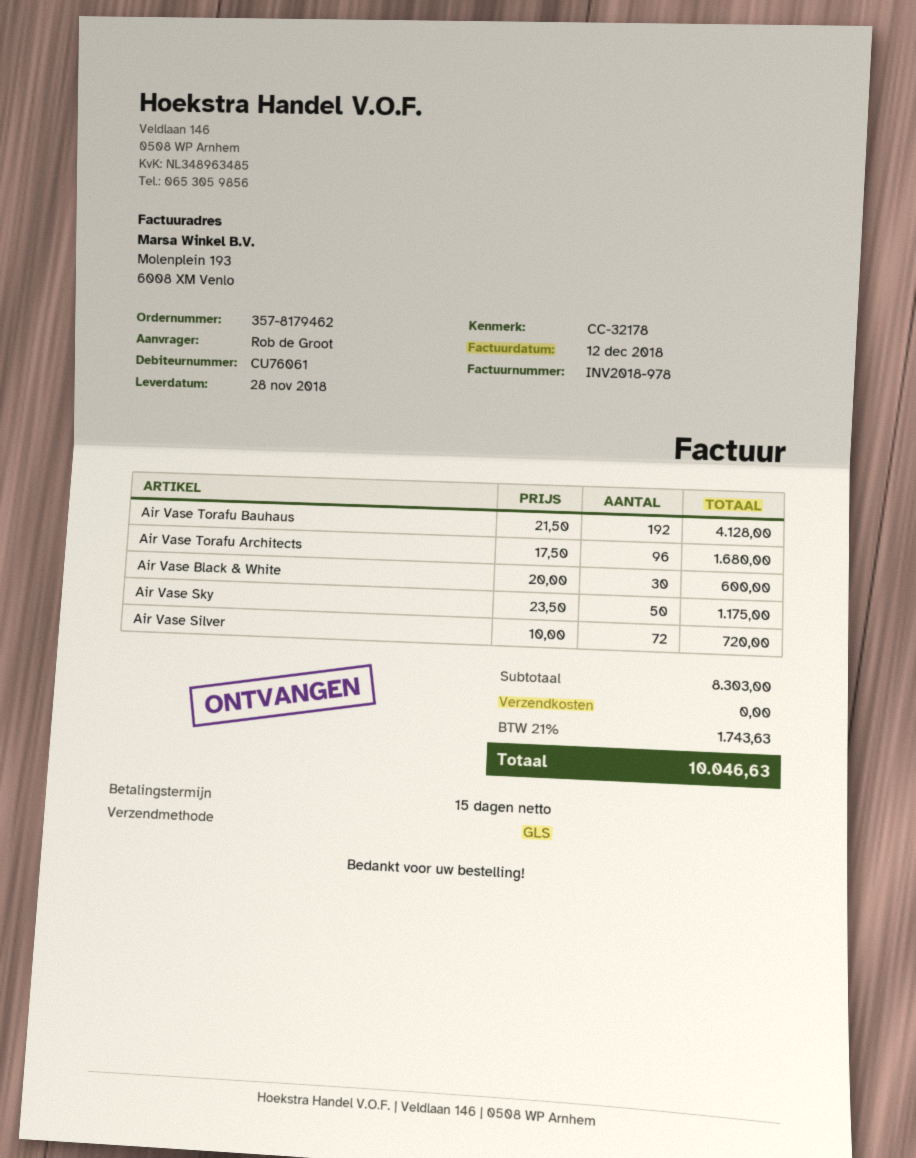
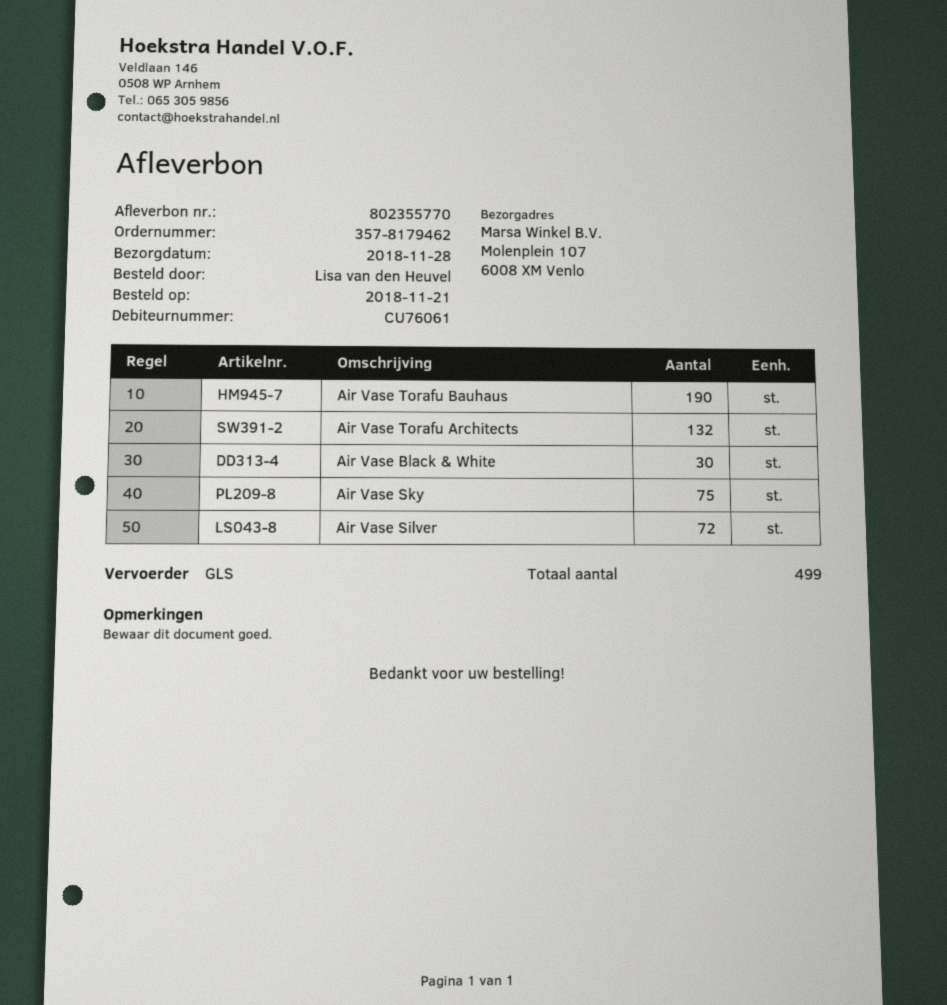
ordered by: Rob de Groot -> Lisa van den Heuvel
Air Vase Torafu Bauhaus: 192 -> 190
Air Vase Torafu Architects: 96 -> 132
Air Vase Sky: 50 -> 75

